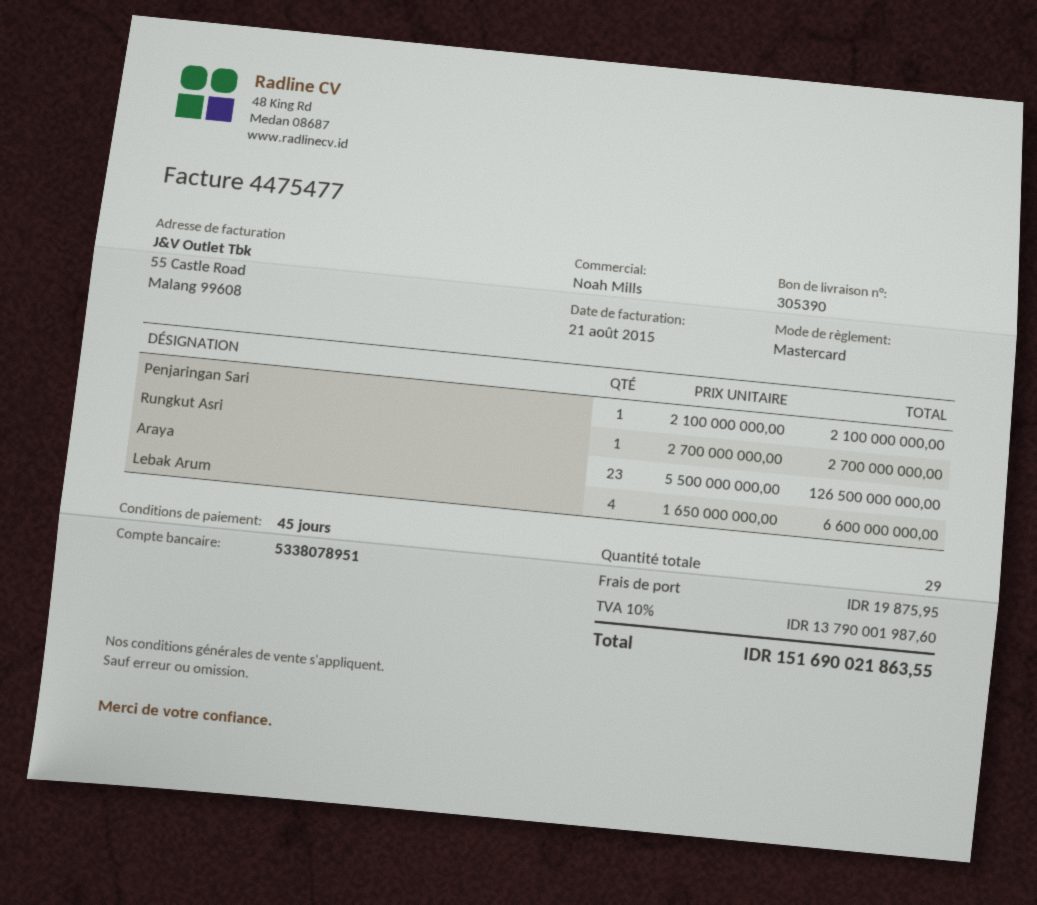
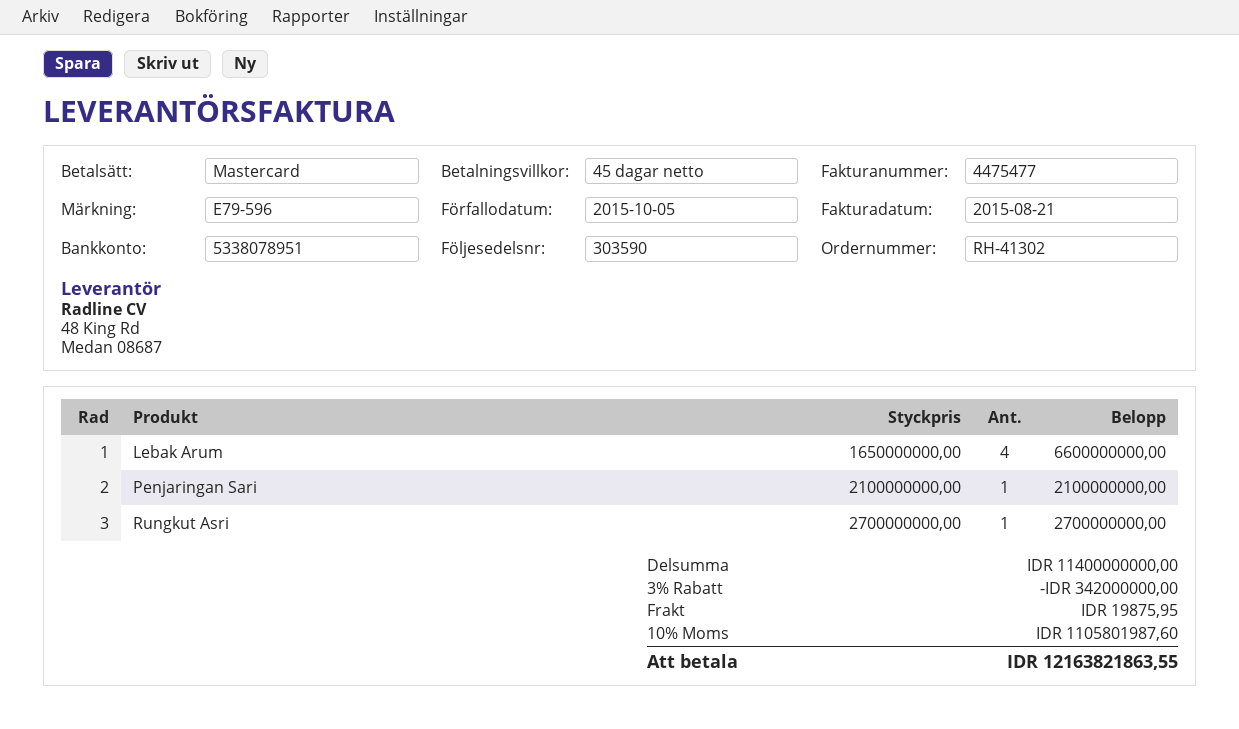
delivery note number: 305390 -> 303590
Araya: 23 x 5500000000.00 = 126500000000.00 -> none
discount: none -> 3% = 342000000.00
tax: 10% = 13790001987.60 -> 10% = 1105801987.60
total: 151690021863.55 -> 12163821863.55

